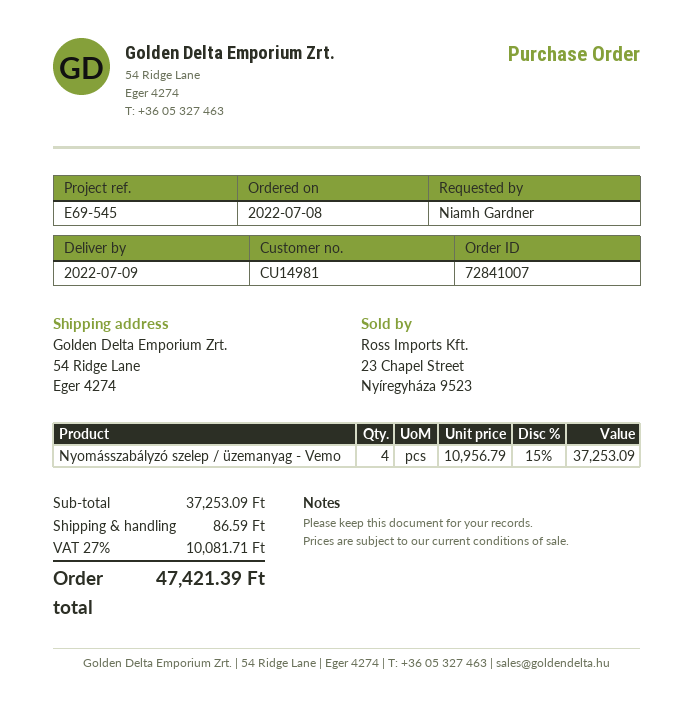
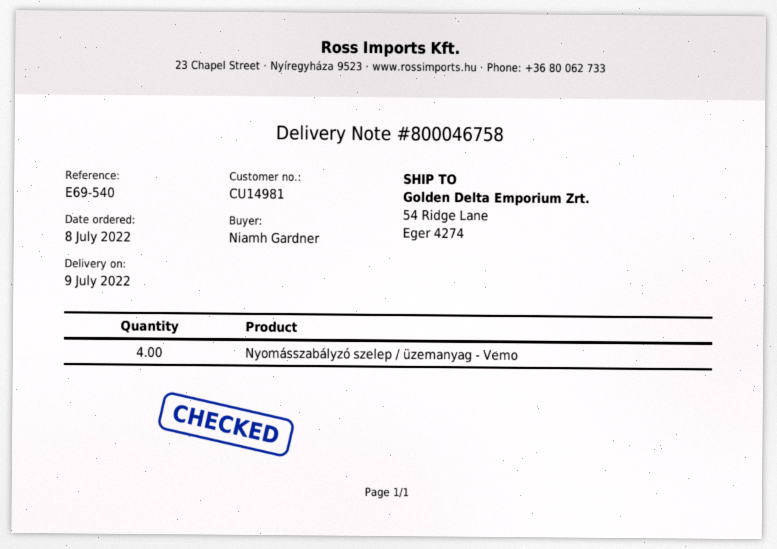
reference: E69-545 -> E69-540

